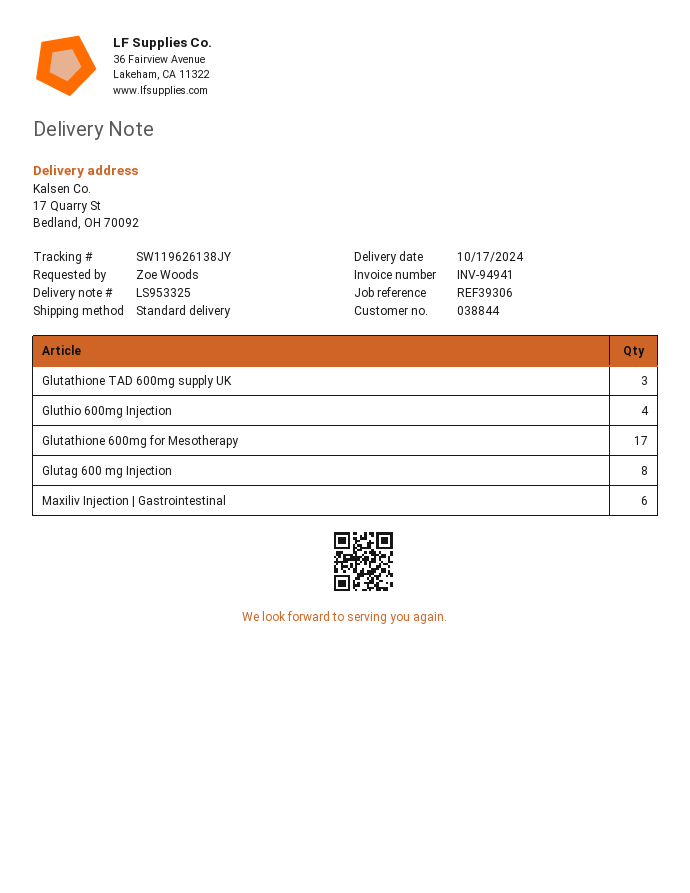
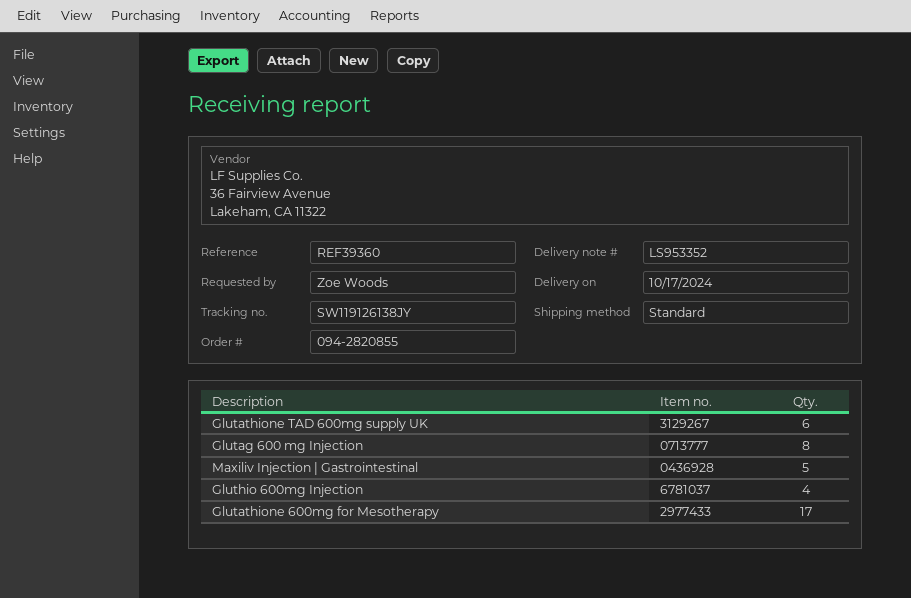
delivery note number: LS953325 -> LS953352
reference: REF39306 -> REF39360
tracking number: SW119626138JY -> SW119126138JY
Glutathione TAD 600mg supply UK: 3 -> 6
Maxiliv Injection | Gastrointestinal: 6 -> 5

